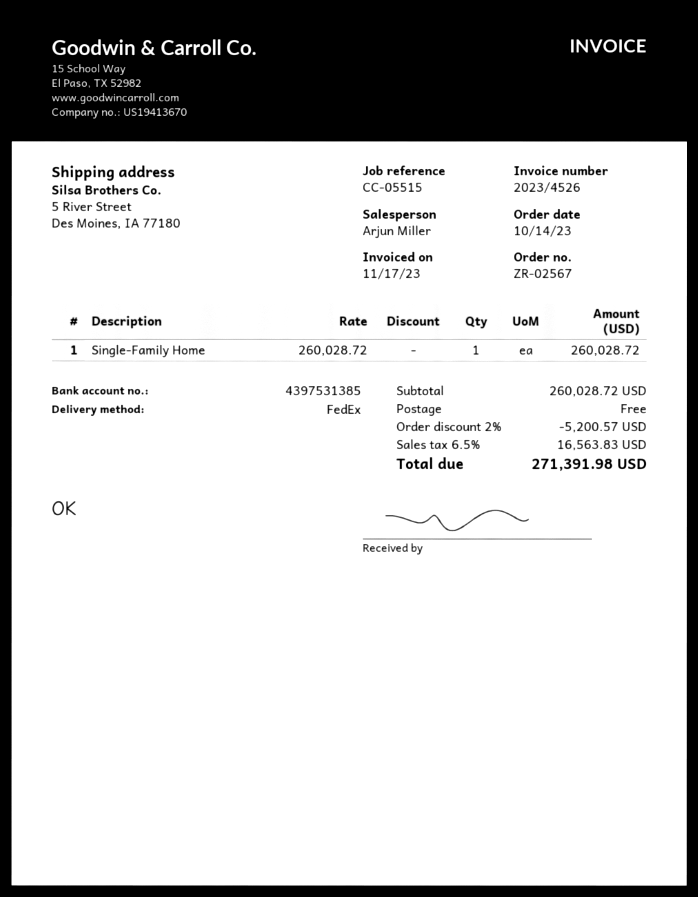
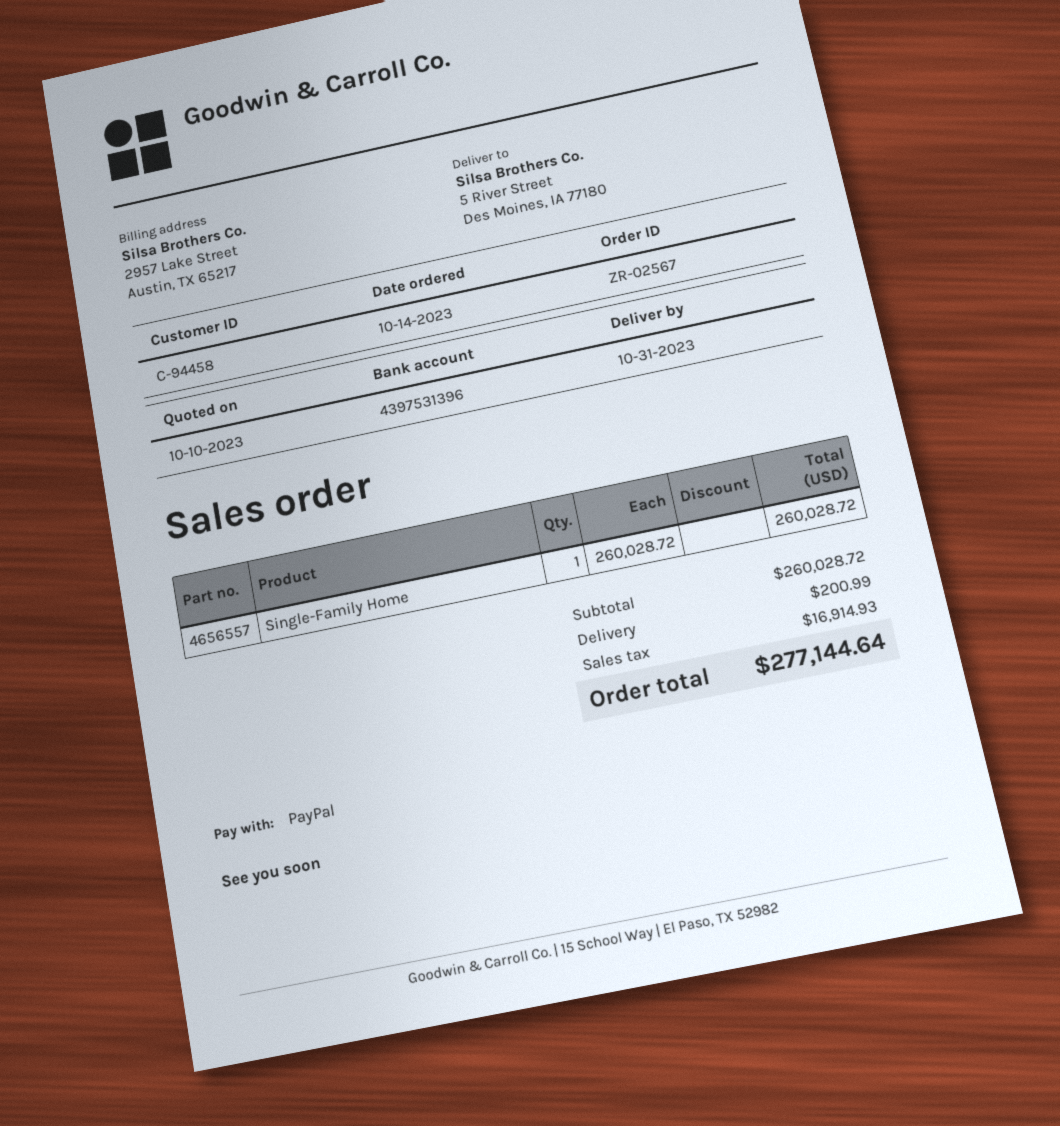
bank account: 4397531385 -> 4397531396
discount: 2% = 5200.57 -> none
shipping: 0.00 -> 200.99
tax: 16563.83 -> 16914.93
total: 271391.98 -> 277144.64

